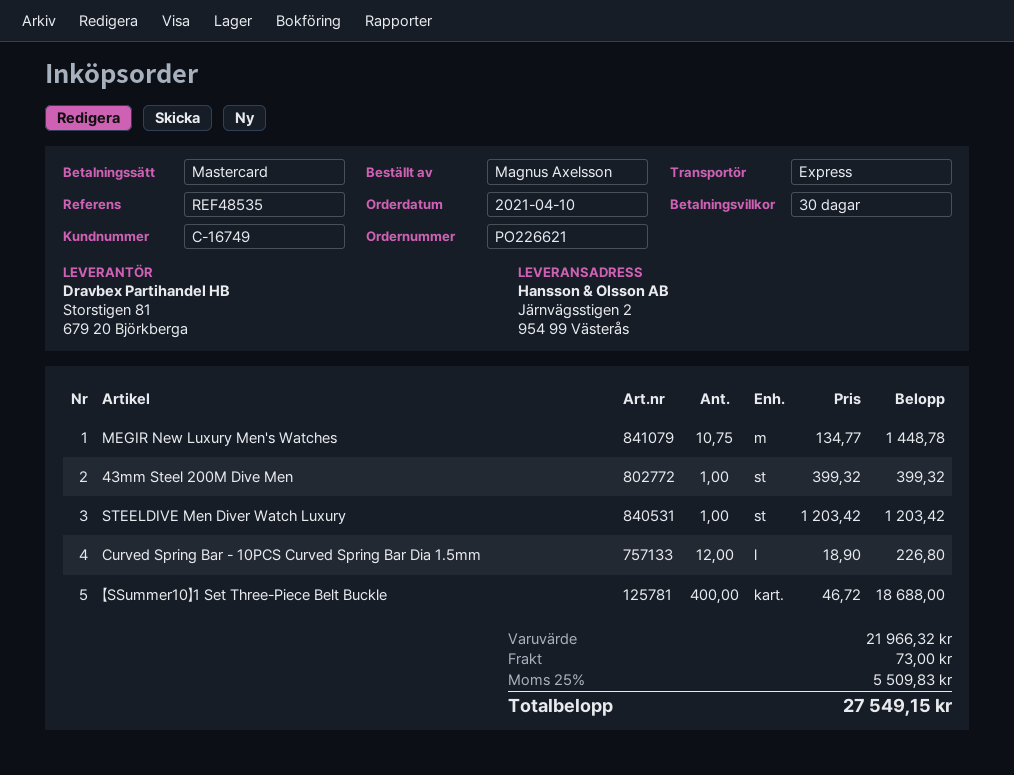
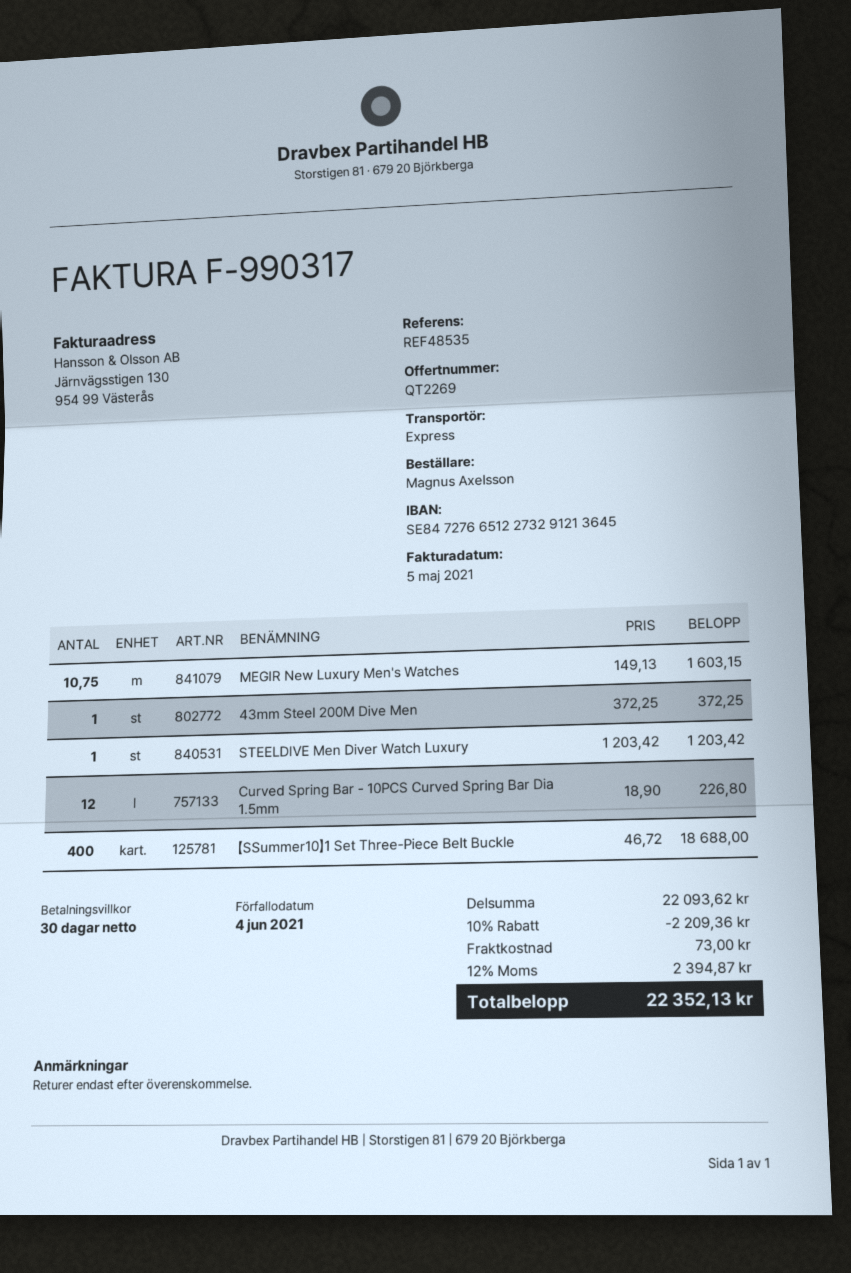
MEGIR New Luxury Men's Watches: 10.75 x 134.77 = 1448.78 -> 10.75 x 149.13 = 1603.15
43mm Steel 200M Dive Men: 1 x 399.32 = 399.32 -> 1 x 372.25 = 372.25
subtotal: 21966.32 -> 22093.62
discount: none -> 10% = 2209.36
tax: 25% = 5509.83 -> 12% = 2394.87
total: 27549.15 -> 22352.13

